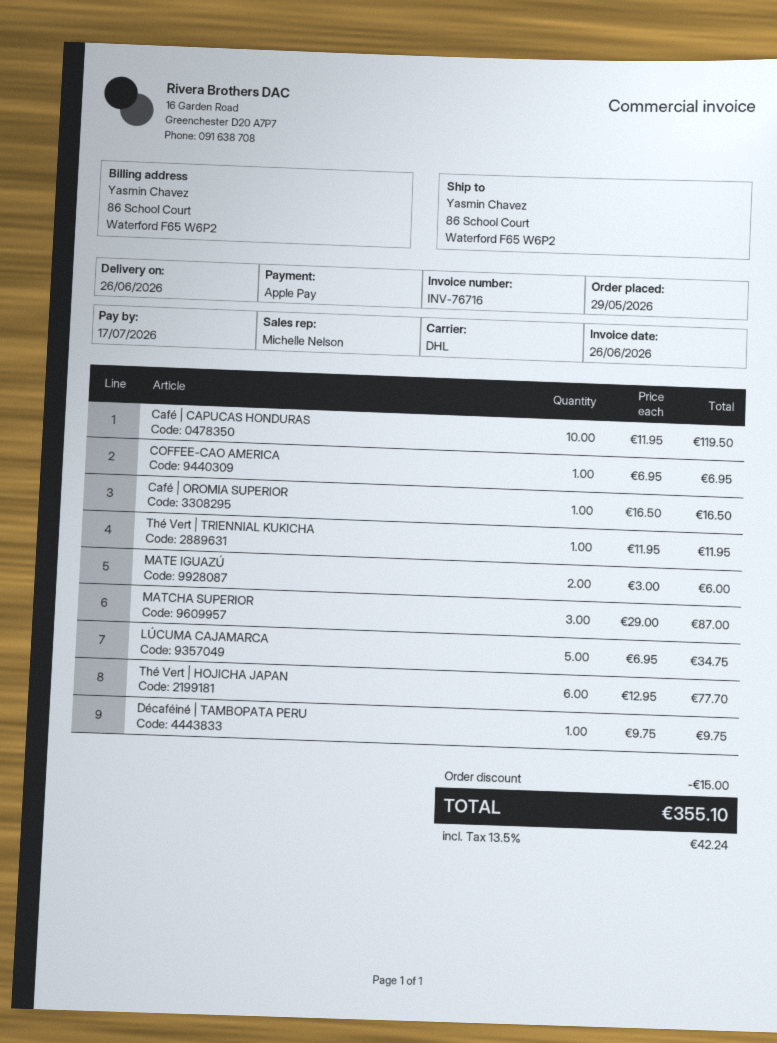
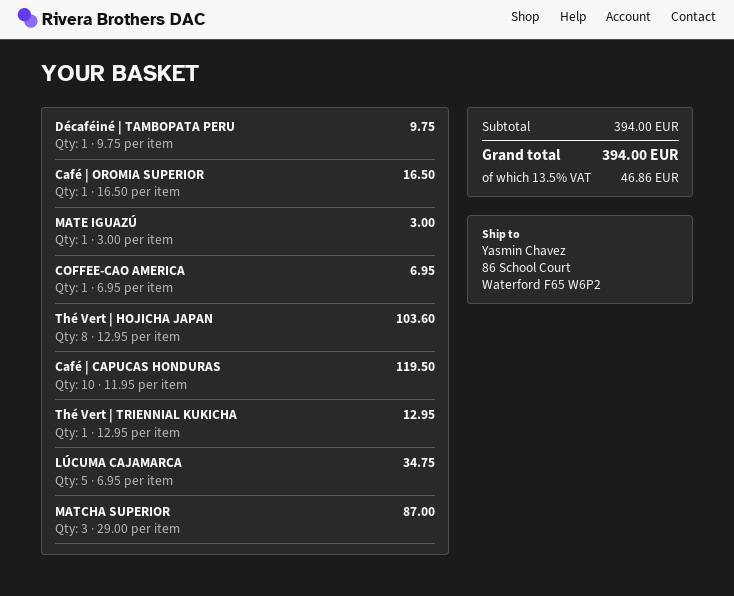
Thé Vert | TRIENNIAL KUKICHA: 1 x 11.95 = 11.95 -> 1 x 12.95 = 12.95
MATE IGUAZÚ: 2 x 3.00 = 6.00 -> 1 x 3.00 = 3.00
Thé Vert | HOJICHA JAPAN: 6 x 12.95 = 77.70 -> 8 x 12.95 = 103.60
discount: 15.00 -> none
tax: 13.5% = 42.24 -> 13.5% = 46.86
total: 355.10 -> 394.00

